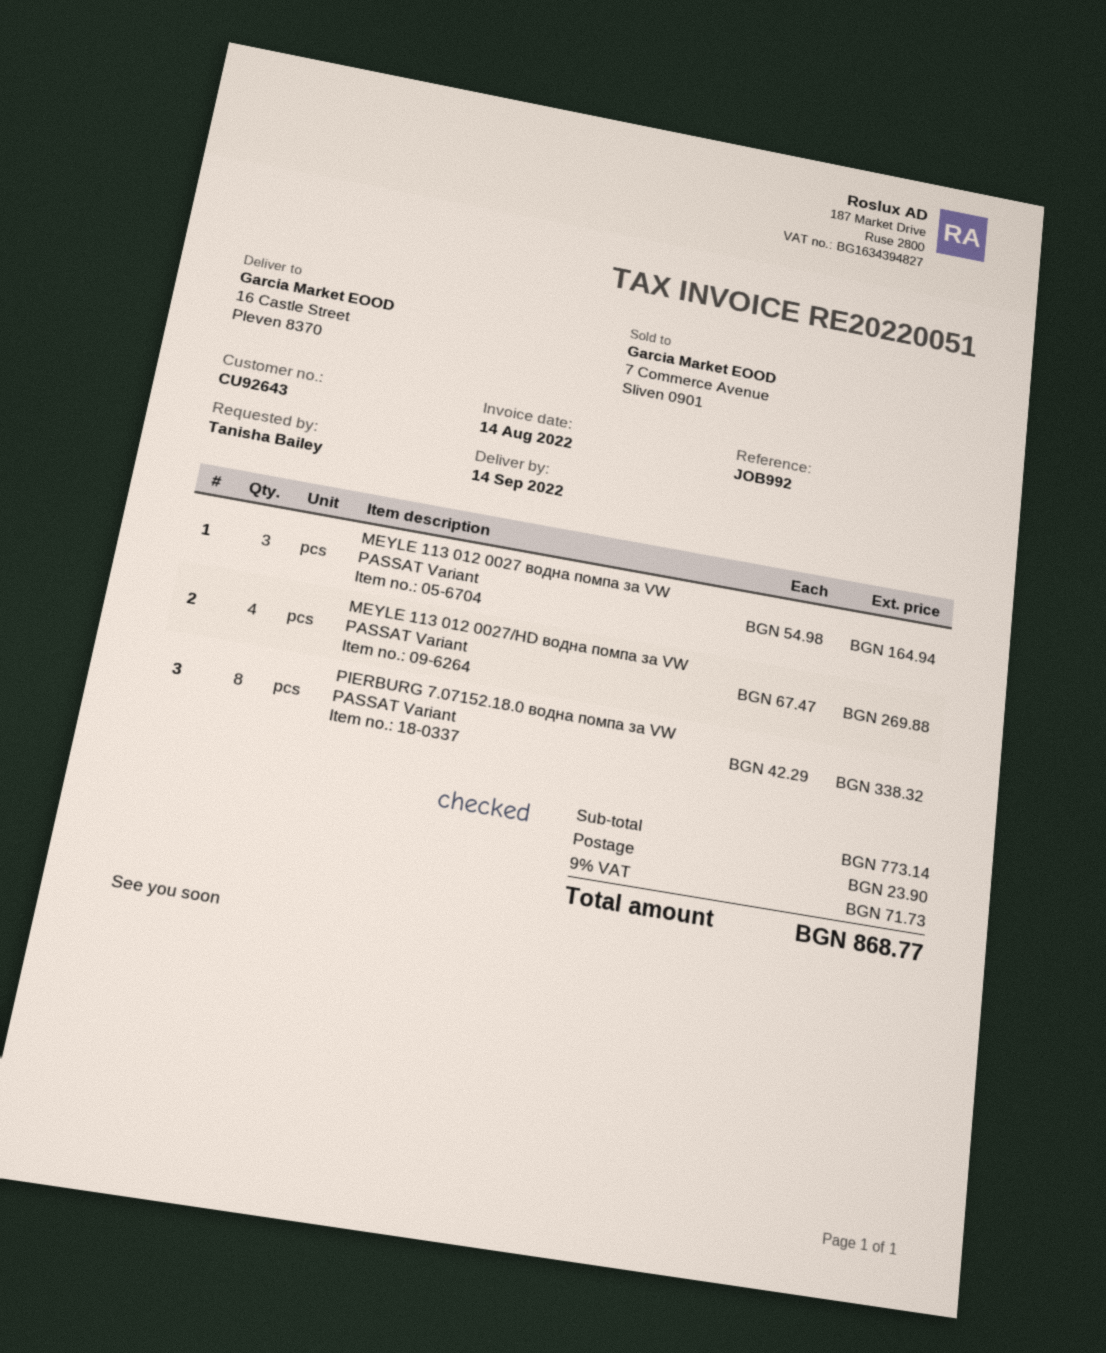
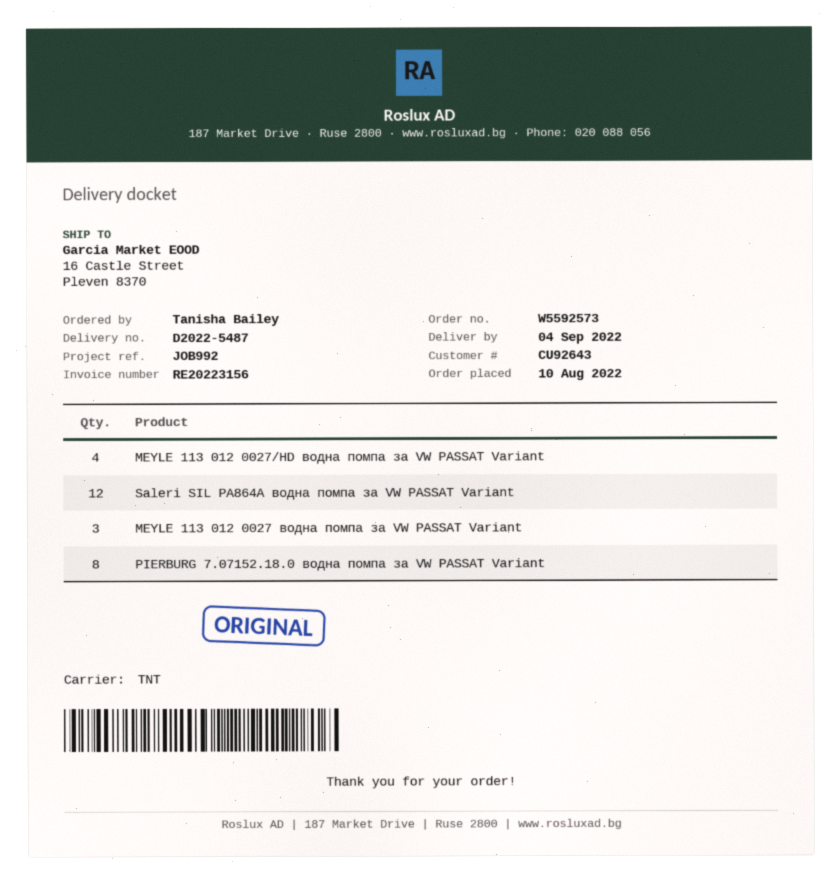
delivery date: 2022-09-14 -> 2022-09-04
invoice number: RE20220051 -> RE20223156
Saleri SIL PA864A водна помпа за VW PASSAT Variant: none -> 12

